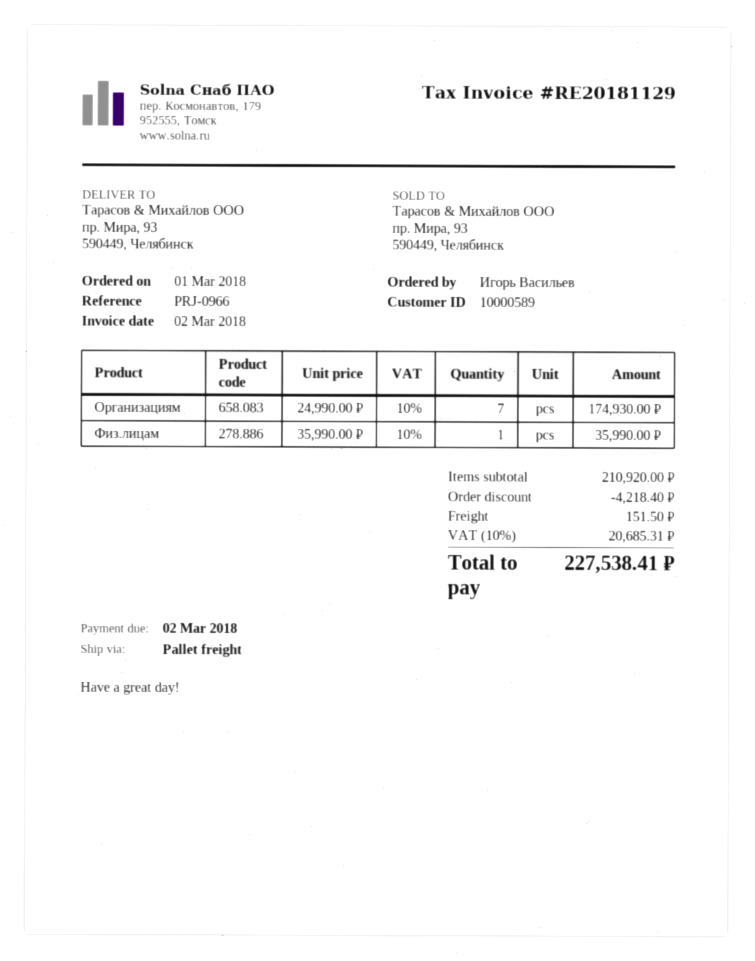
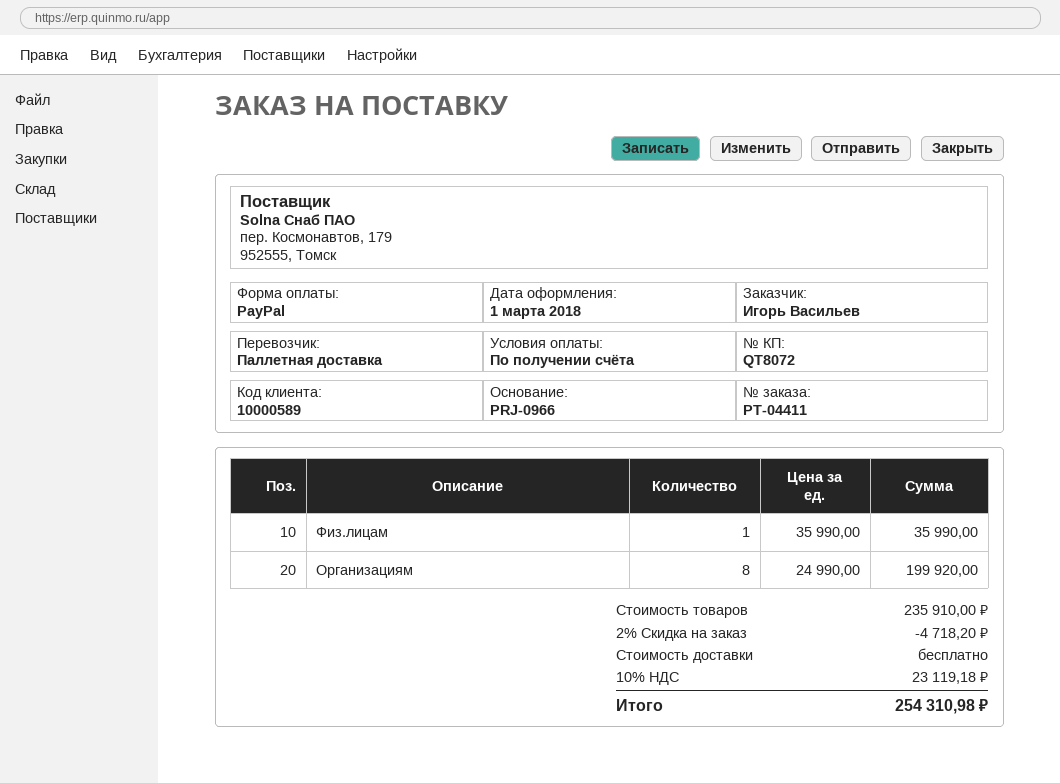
Организациям: 7 x 24990.00 = 174930.00 -> 8 x 24990.00 = 199920.00
subtotal: 210920.00 -> 235910.00
discount: 4218.40 -> 4718.20
shipping: 151.50 -> 0.00
tax: 10% = 20685.31 -> 10% = 23119.18
total: 227538.41 -> 254310.98

